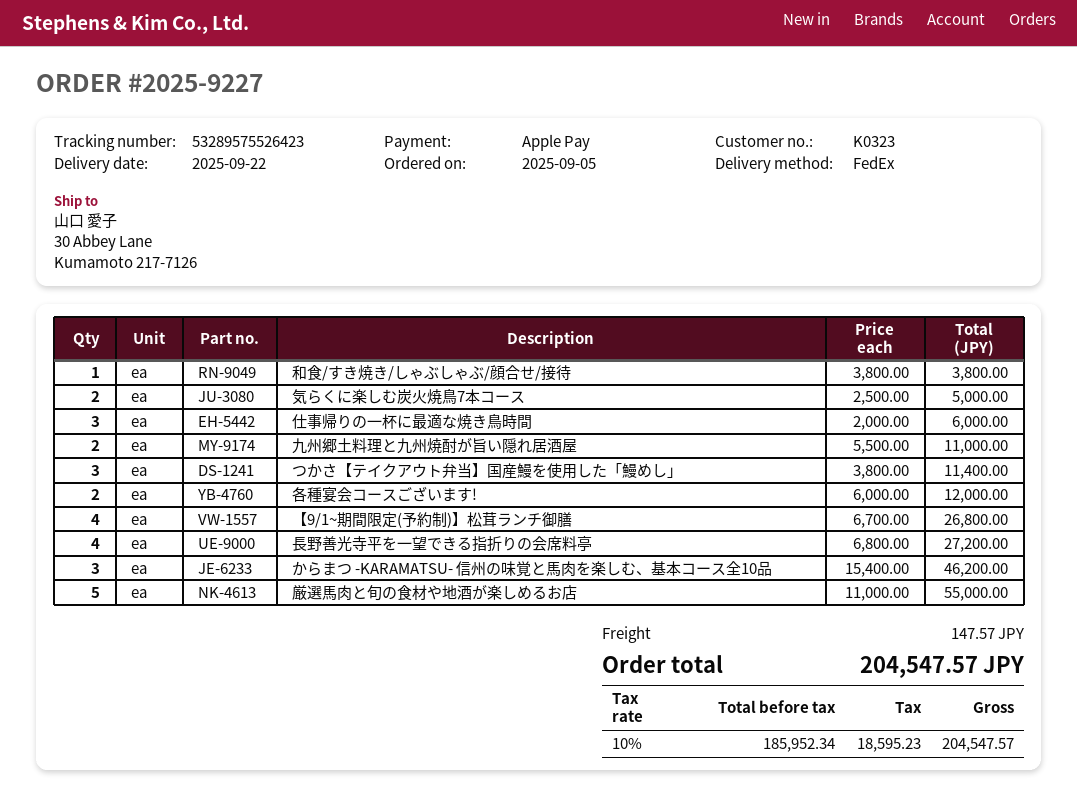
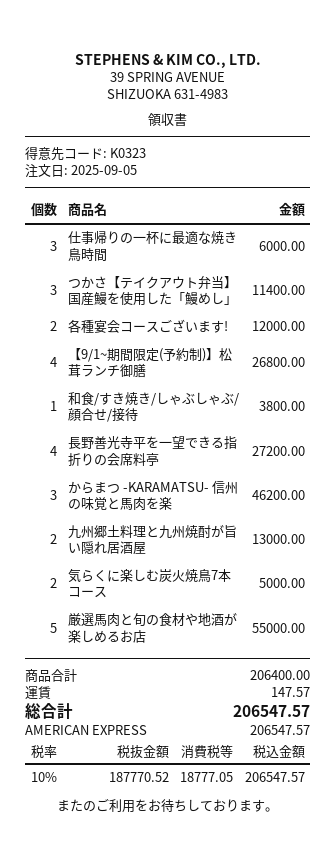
payment method: Apple Pay -> American Express
九州郷土料理と九州焼酎が旨い隠れ居酒屋: 2 for 11000.00 -> 2 for 13000.00
net: 185952.34 -> 187770.52
tax: 10% = 18595.23 -> 10% = 18777.05
total: 204547.57 -> 206547.57

